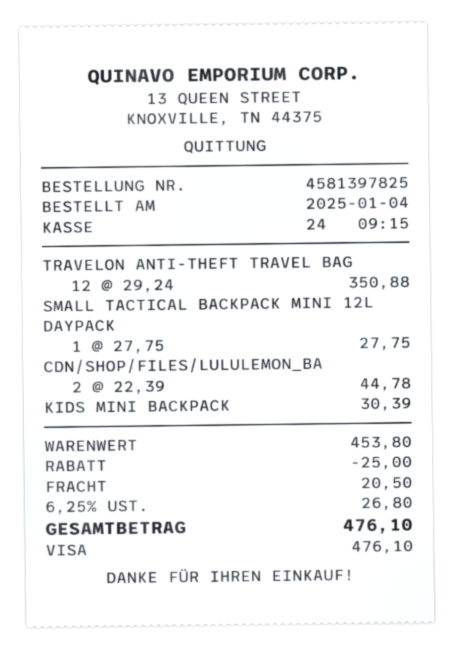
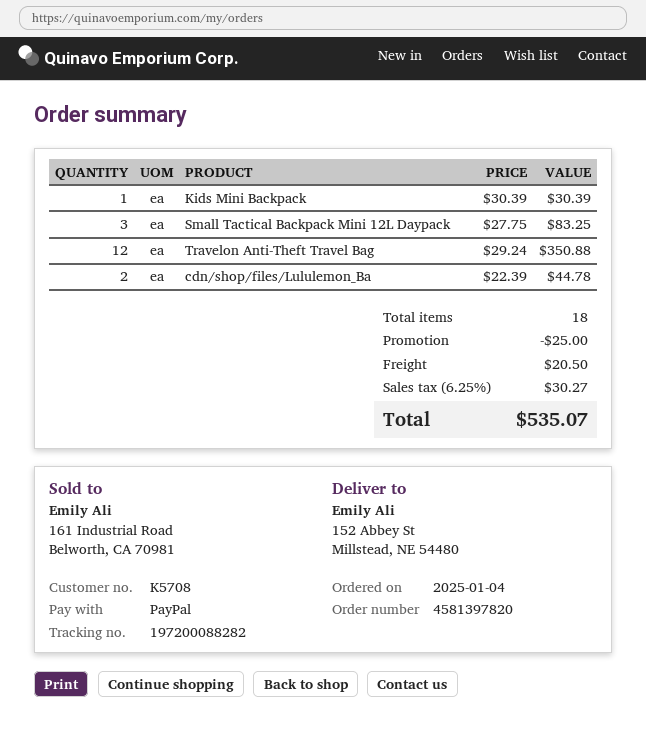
order number: 4581397825 -> 4581397820
payment method: Visa -> PayPal
SMALL TACTICAL BACKPACK MINI 12L DAYPACK: 1 x 27.75 = 27.75 -> 3 x 27.75 = 83.25
tax: 6.25% = 26.80 -> 6.25% = 30.27
total: 476.10 -> 535.07

